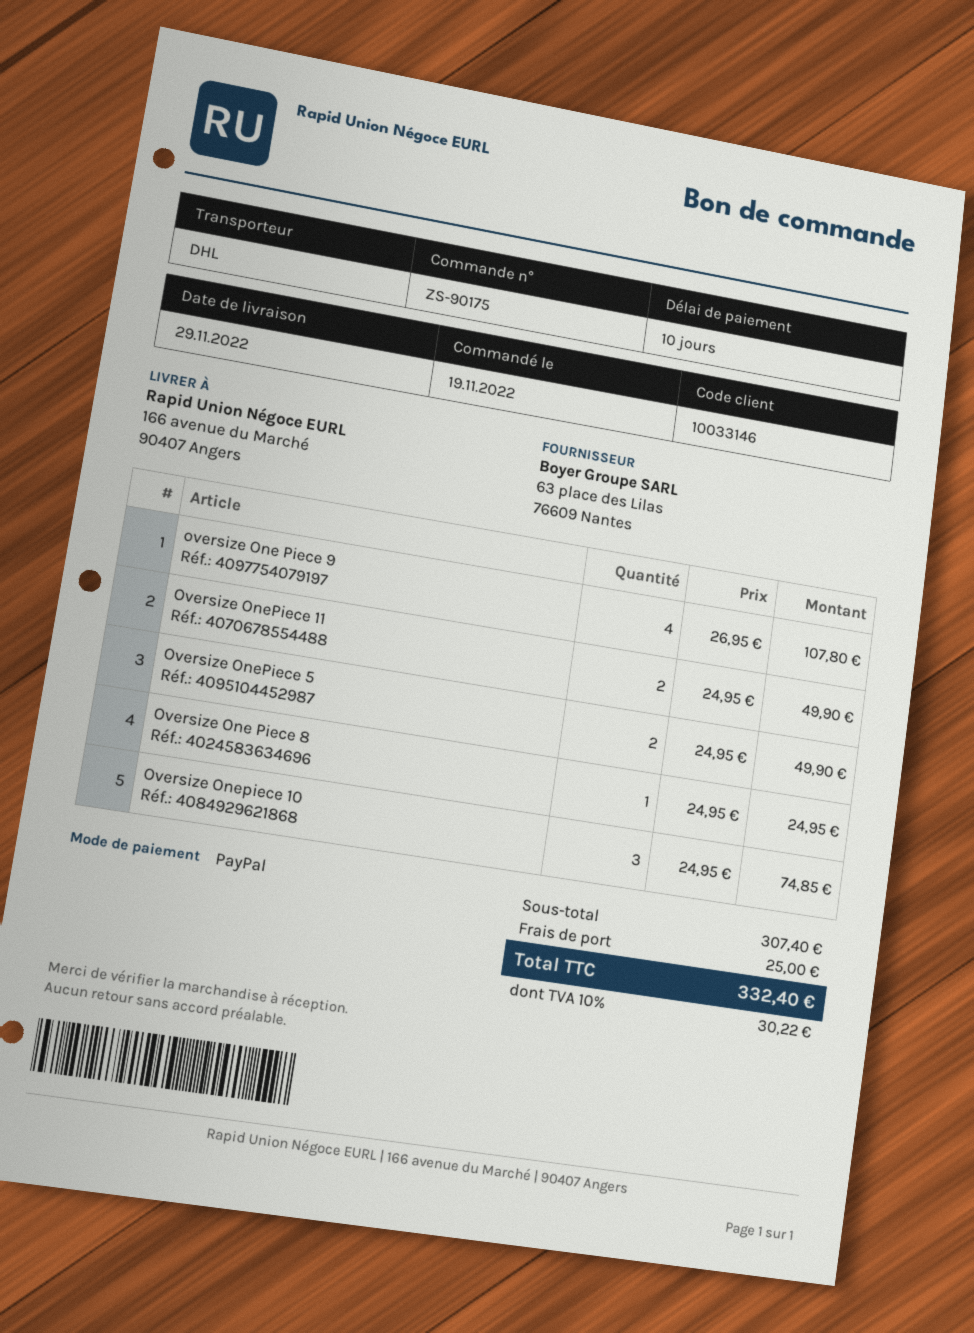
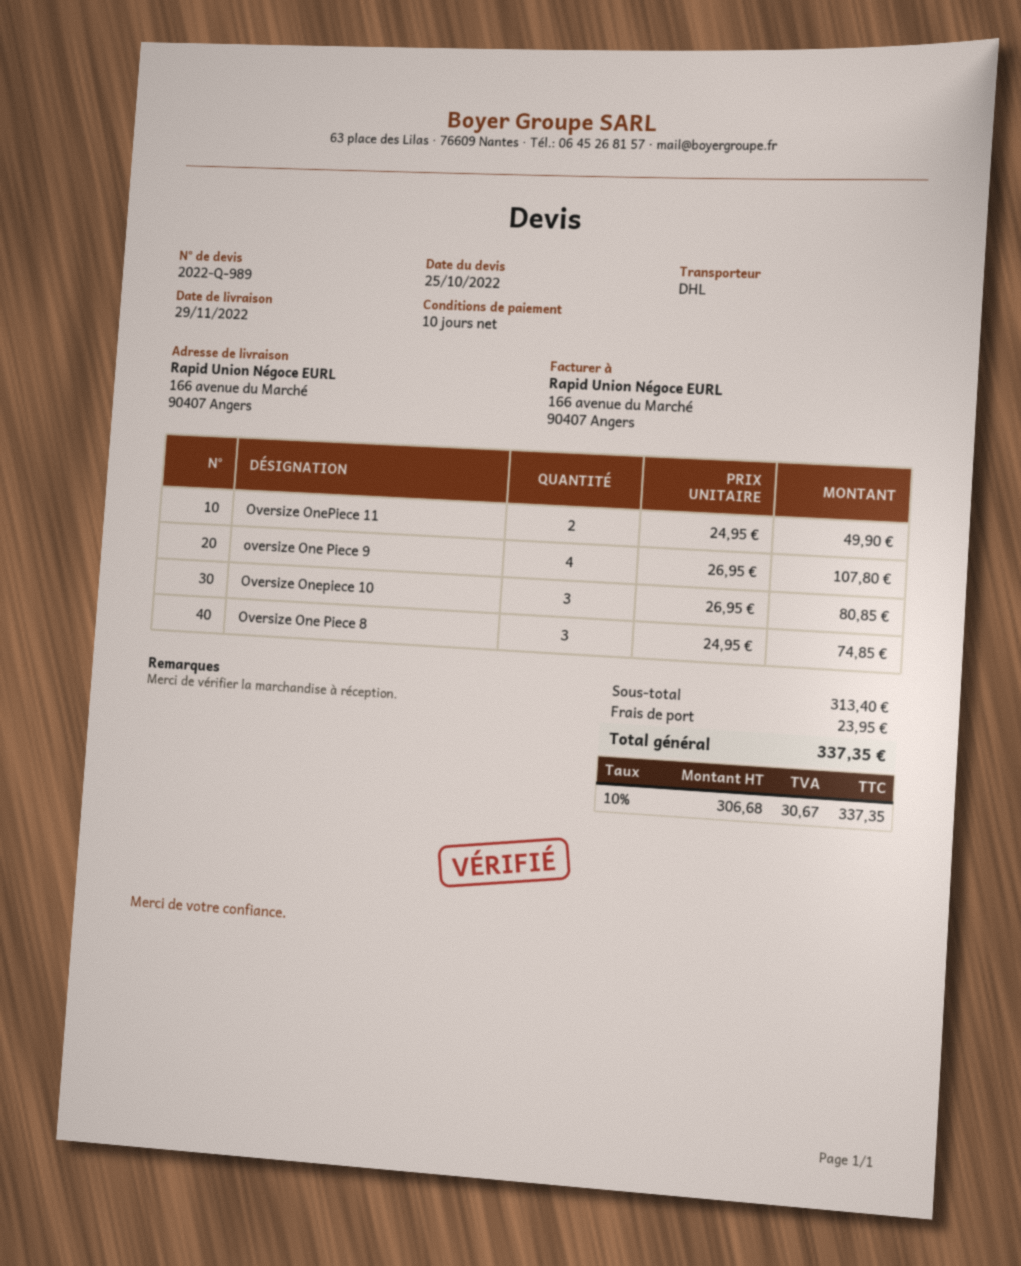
Oversize OnePiece 5: 2 x 24.95 = 49.90 -> none
Oversize One Piece 8: 1 x 24.95 = 24.95 -> 3 x 24.95 = 74.85
Oversize Onepiece 10: 3 x 24.95 = 74.85 -> 3 x 26.95 = 80.85
subtotal: 307.40 -> 313.40
shipping: 25.00 -> 23.95
tax: 10% = 30.22 -> 10% = 30.67
total: 332.40 -> 337.35

